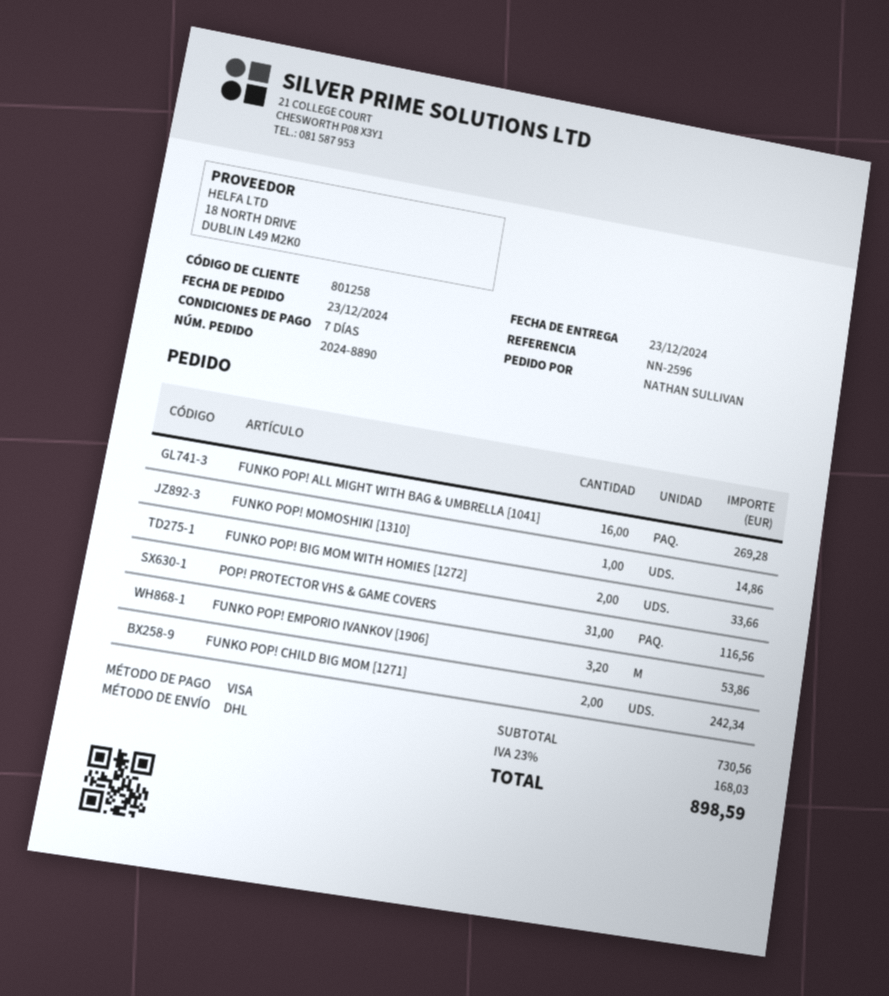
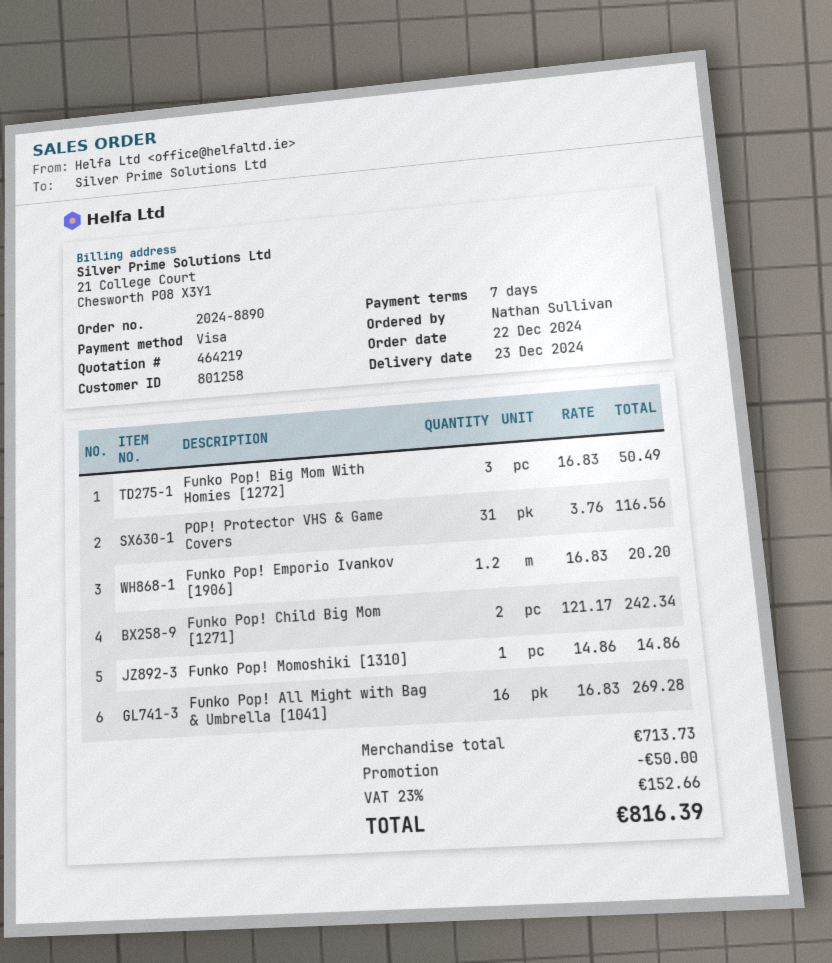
order date: 2024-12-23 -> 2024-12-22
FUNKO POP! BIG MOM WITH HOMIES [1272]: 2 for 33.66 -> 3 for 50.49
FUNKO POP! EMPORIO IVANKOV [1906]: 3.2 for 53.86 -> 1.2 for 20.20
subtotal: 730.56 -> 713.73
discount: none -> 50.00
tax: 23% = 168.03 -> 23% = 152.66
total: 898.59 -> 816.39

